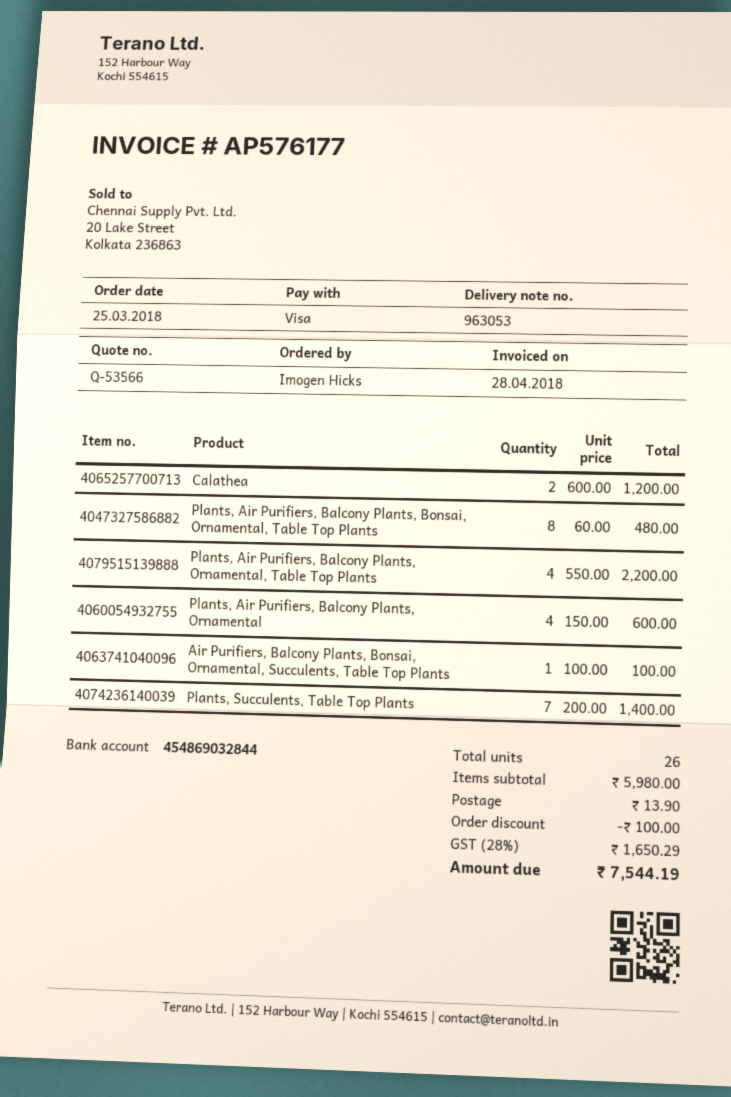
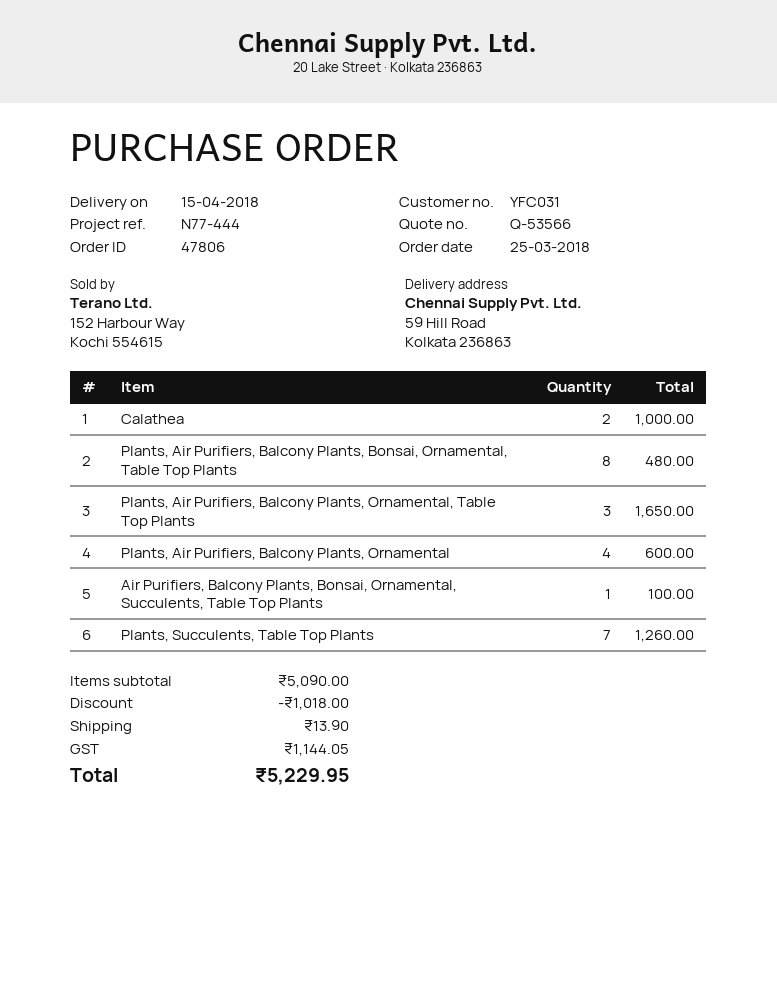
Calathea: 2 for 1200.00 -> 2 for 1000.00
Plants, Air Purifiers, Balcony Plants, Ornamental, Table Top Plants: 4 for 2200.00 -> 3 for 1650.00
Plants, Succulents, Table Top Plants: 7 for 1400.00 -> 7 for 1260.00
subtotal: 5980.00 -> 5090.00
discount: 100.00 -> 1018.00
tax: 1650.29 -> 1144.05
total: 7544.19 -> 5229.95

